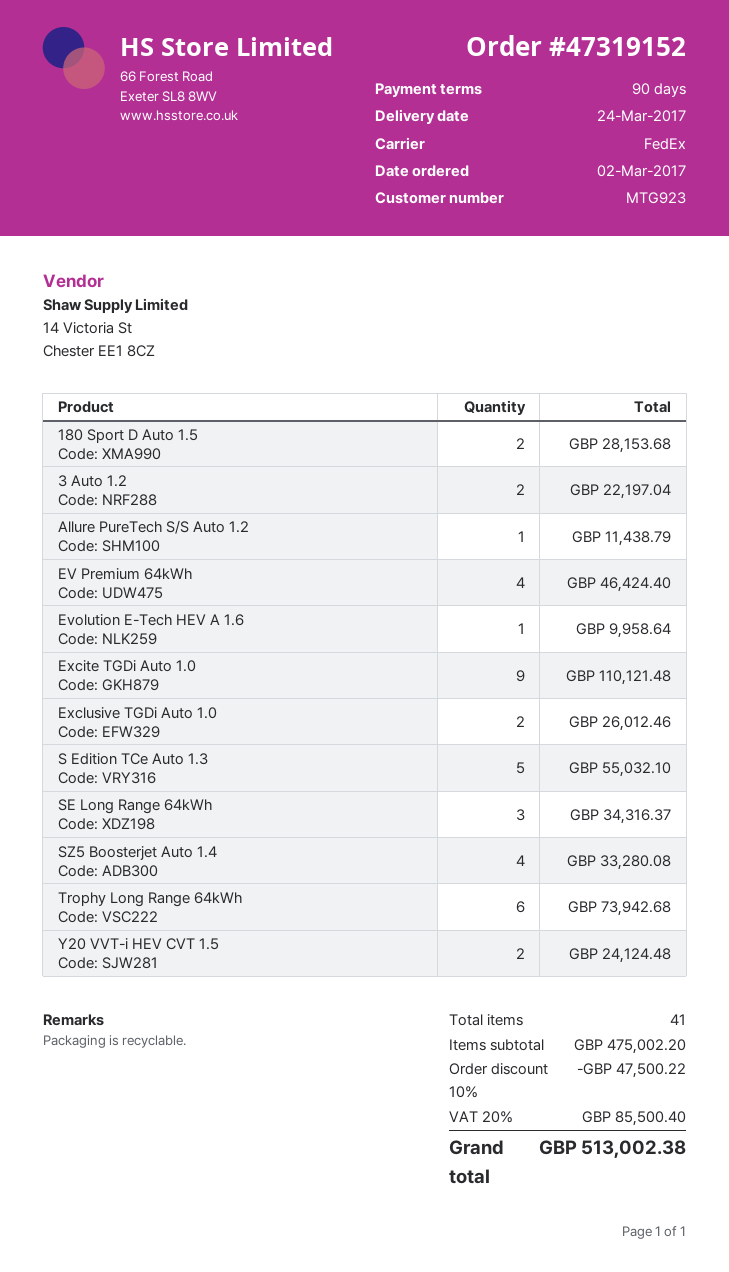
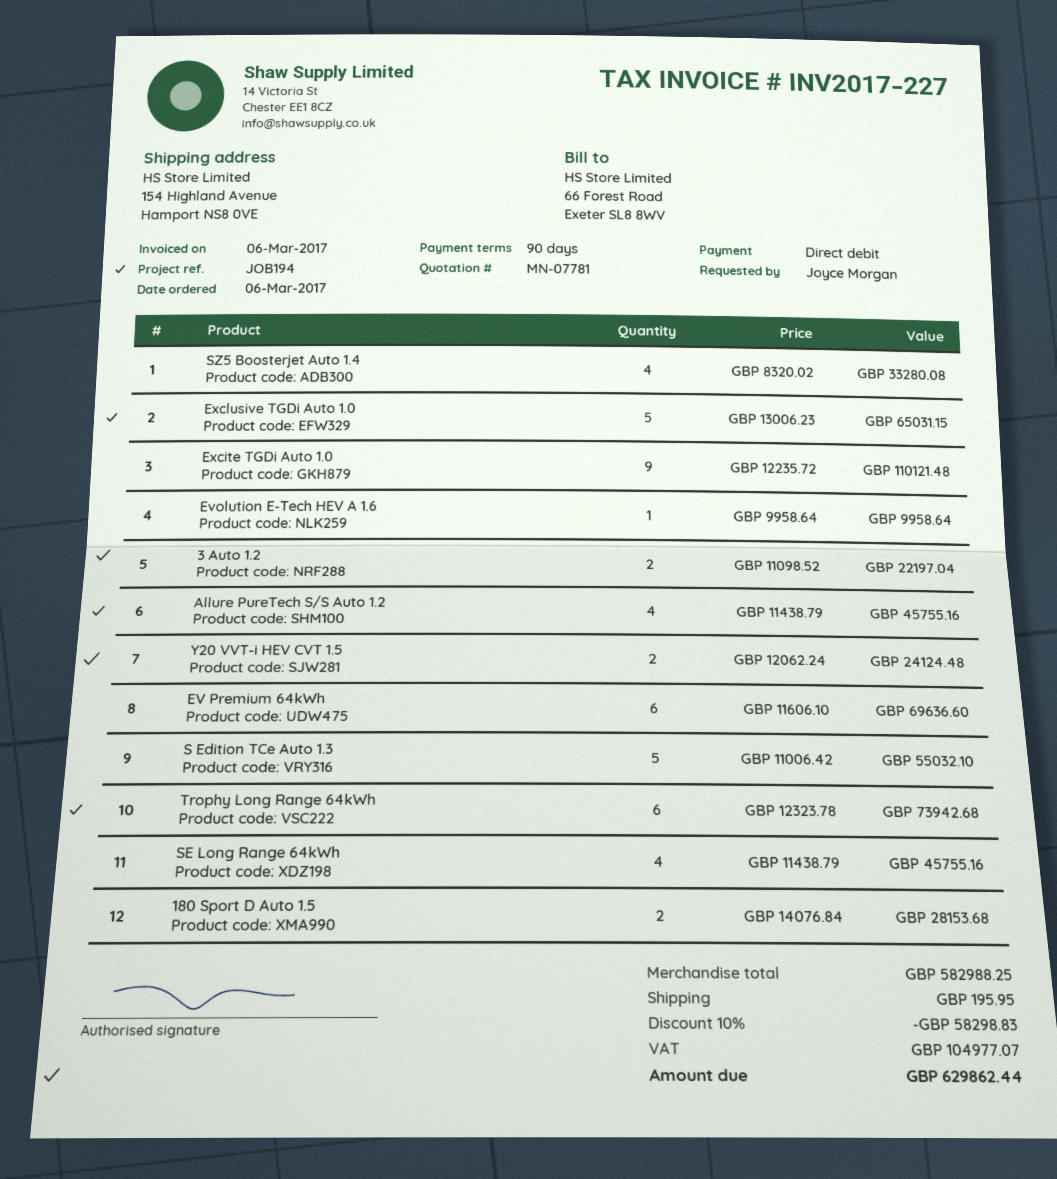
order date: 2017-03-02 -> 2017-03-06
Allure PureTech S/S Auto 1.2: 1 for 11438.79 -> 4 for 45755.16
EV Premium 64kWh: 4 for 46424.40 -> 6 for 69636.60
Exclusive TGDi Auto 1.0: 2 for 26012.46 -> 5 for 65031.15
SE Long Range 64kWh: 3 for 34316.37 -> 4 for 45755.16
subtotal: 475002.20 -> 582988.25
discount: 10% = 47500.22 -> 10% = 58298.83
shipping: none -> 195.95
tax: 85500.40 -> 104977.07
total: 513002.38 -> 629862.44

